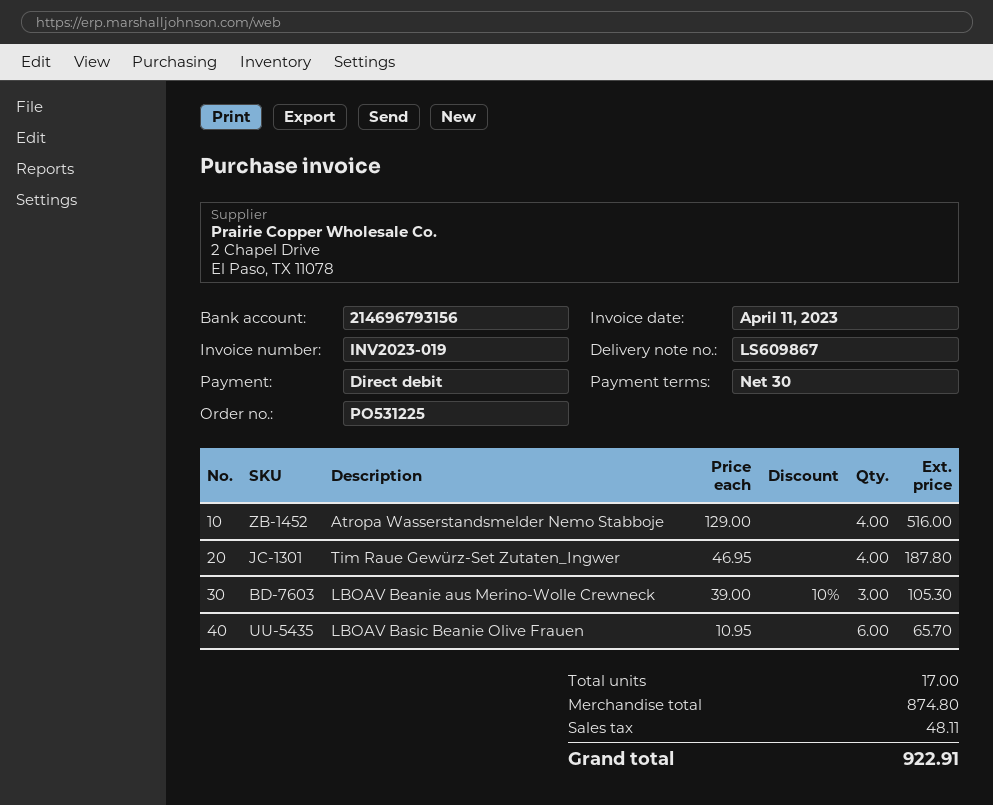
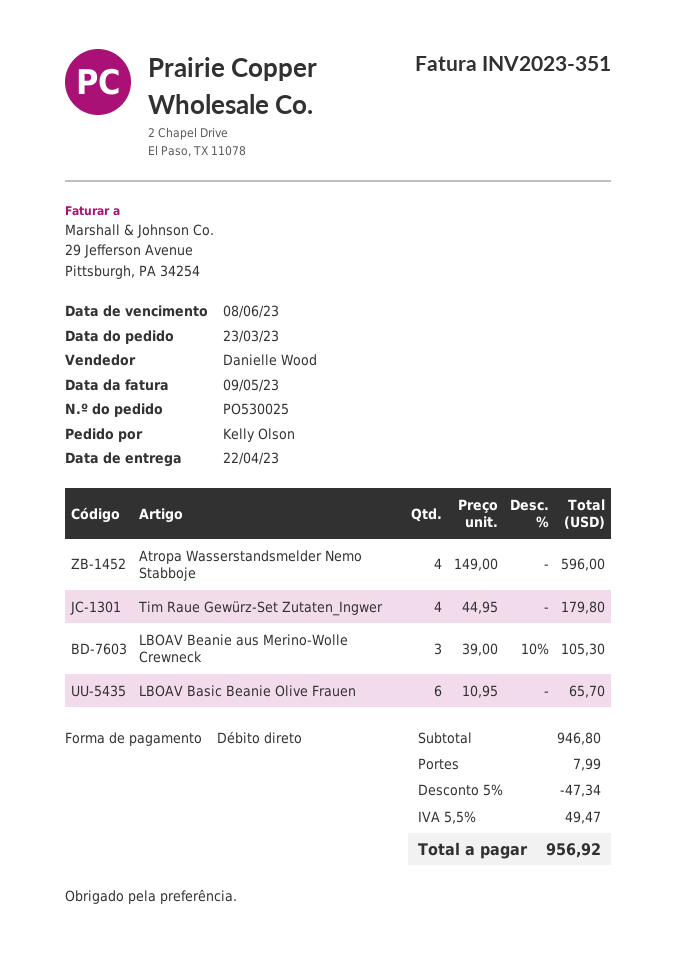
order number: PO531225 -> PO530025
invoice number: INV2023-019 -> INV2023-351
invoice date: 2023-04-11 -> 2023-05-09
Atropa Wasserstandsmelder Nemo Stabboje: 4 x 129.00 = 516.00 -> 4 x 149.00 = 596.00
Tim Raue Gewürz-Set Zutaten_Ingwer: 4 x 46.95 = 187.80 -> 4 x 44.95 = 179.80
subtotal: 874.80 -> 946.80
discount: none -> 5% = 47.34
shipping: none -> 7.99
tax: 48.11 -> 49.47
total: 922.91 -> 956.92

